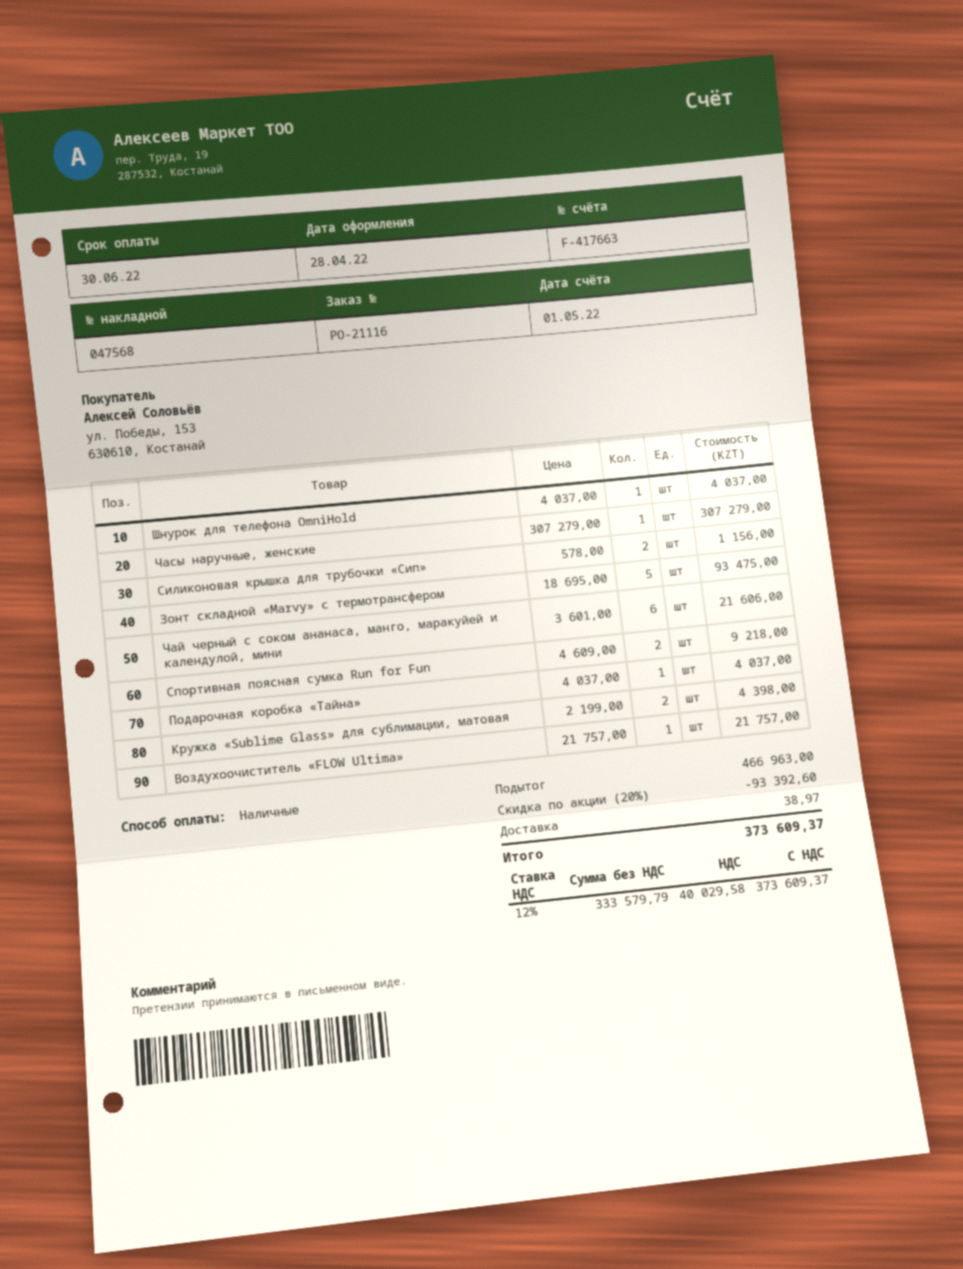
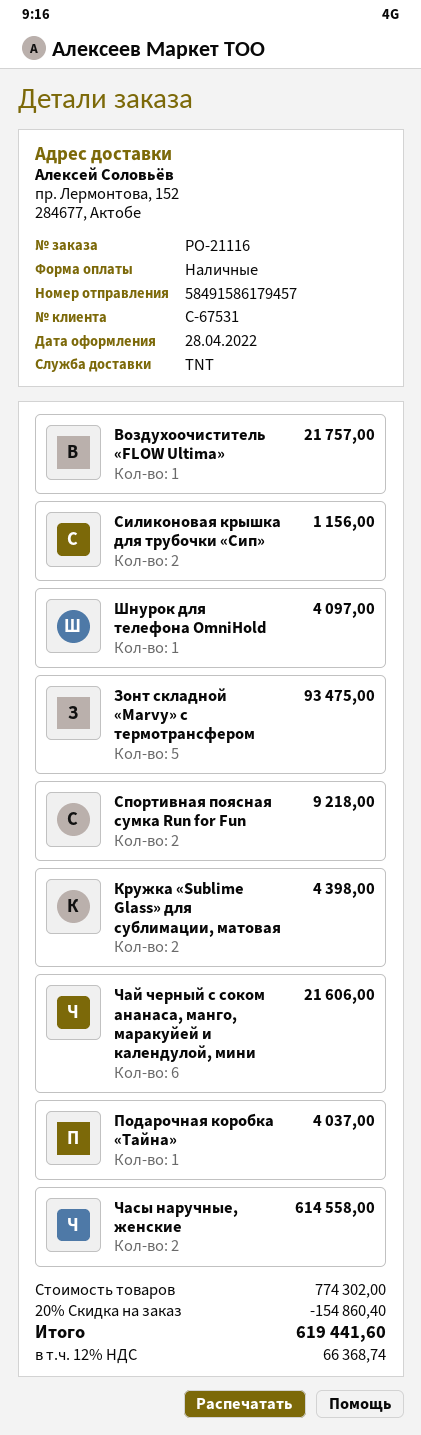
Шнурок для телефона OmniHold: 1 for 4037.00 -> 1 for 4097.00
Часы наручные, женские: 1 for 307279.00 -> 2 for 614558.00
subtotal: 466963.00 -> 774302.00
discount: 20% = 93392.60 -> 20% = 154860.40
shipping: 38.97 -> none
tax: 12% = 40029.58 -> 12% = 66368.74
total: 373609.37 -> 619441.60

